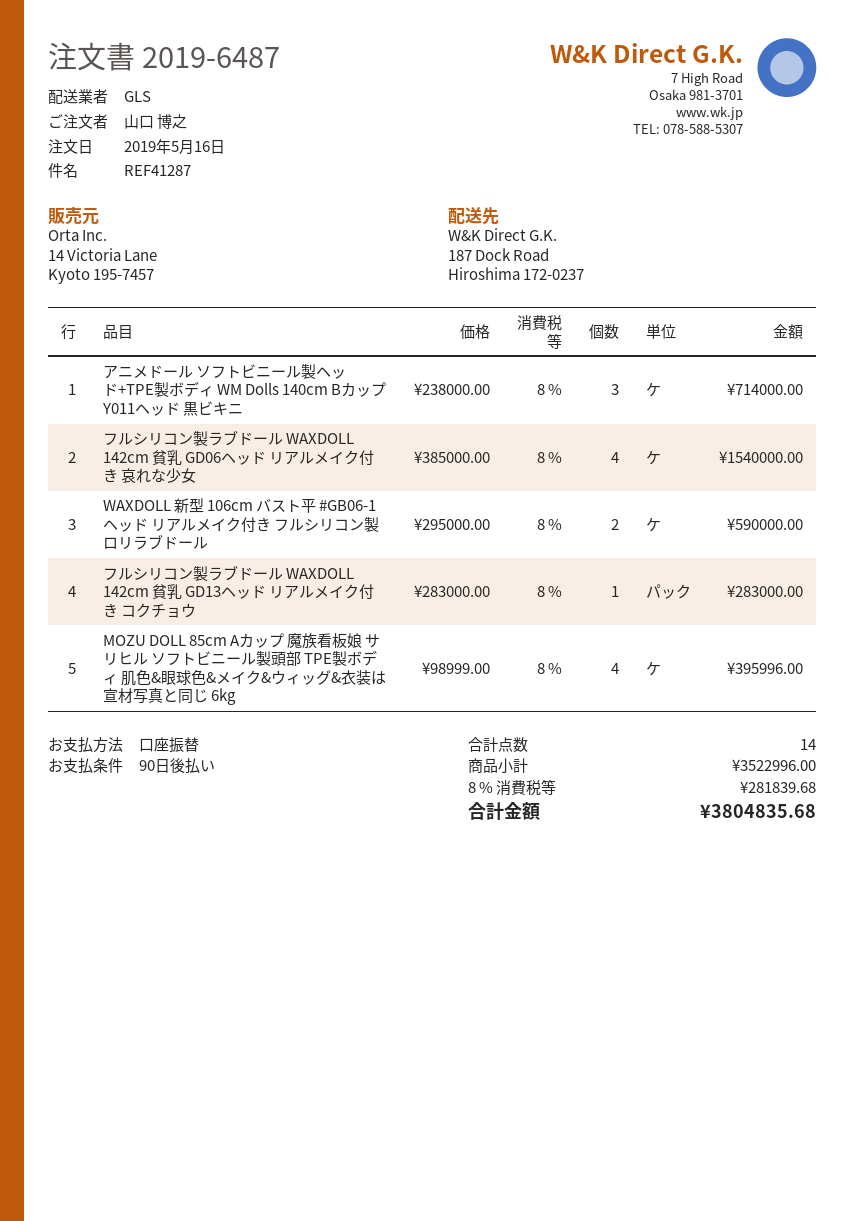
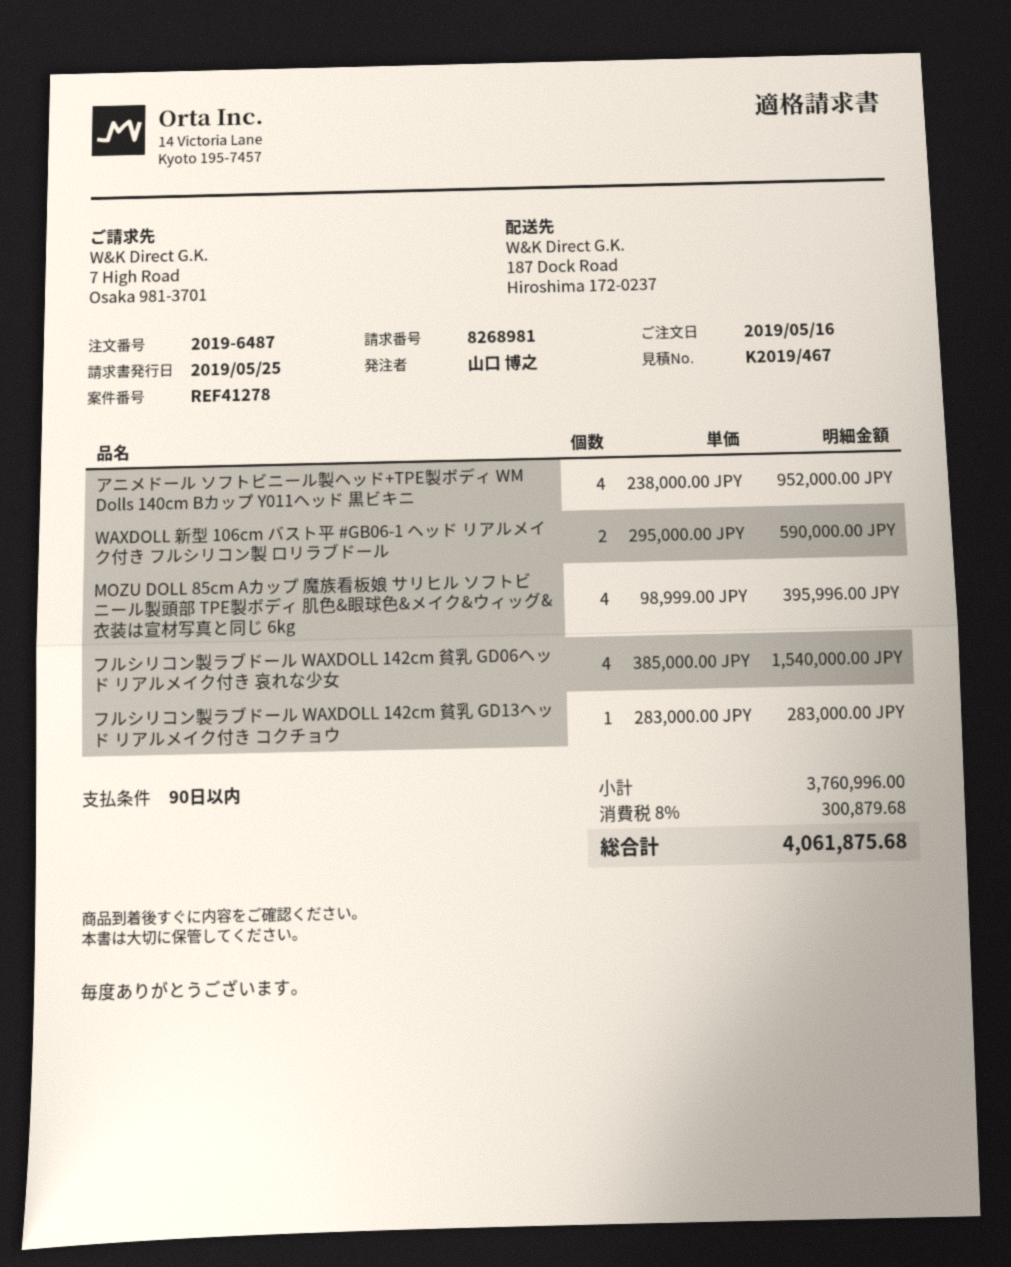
reference: REF41287 -> REF41278
アニメドール ソフトビニール製ヘッド+TPE製ボディ WM Dolls 140cm Bカップ Y011ヘッド 黒ビキニ: 3 x 238000.00 = 714000.00 -> 4 x 238000.00 = 952000.00
subtotal: 3522996.00 -> 3760996.00
tax: 8% = 281839.68 -> 8% = 300879.68
total: 3804835.68 -> 4061875.68

